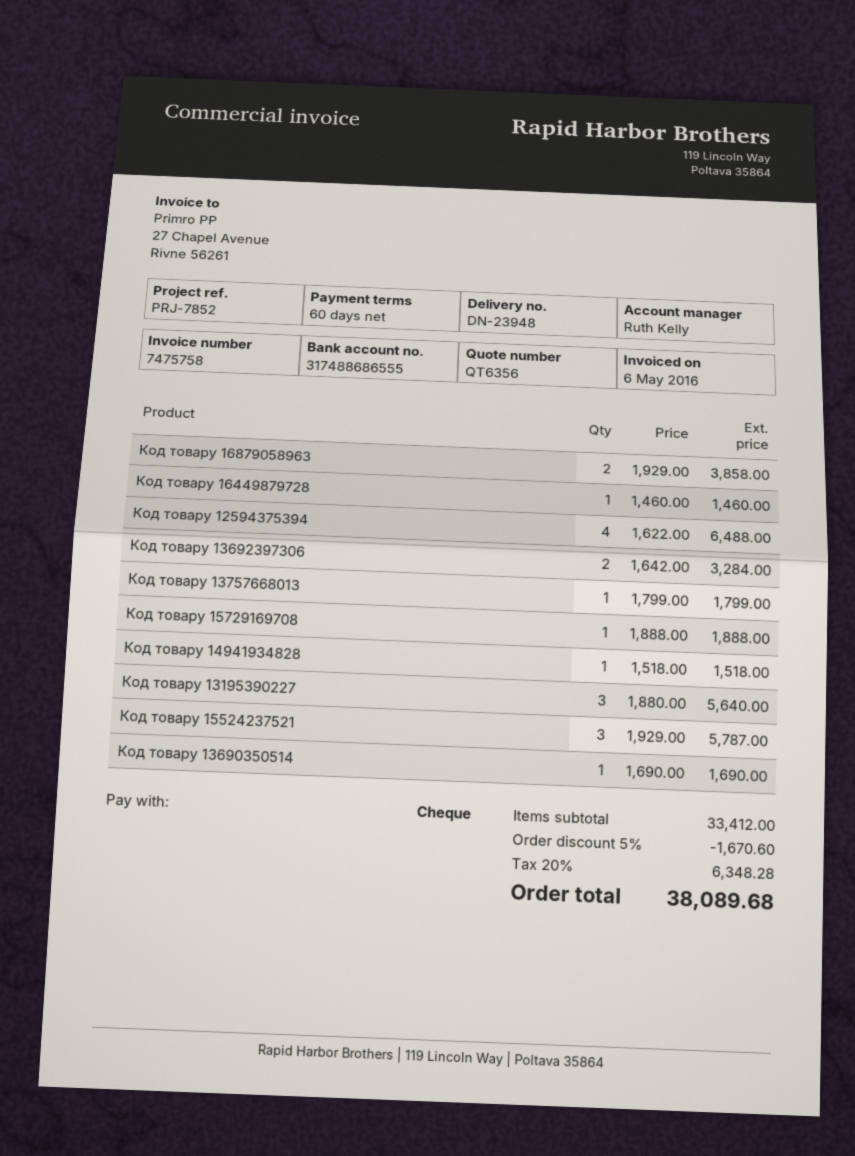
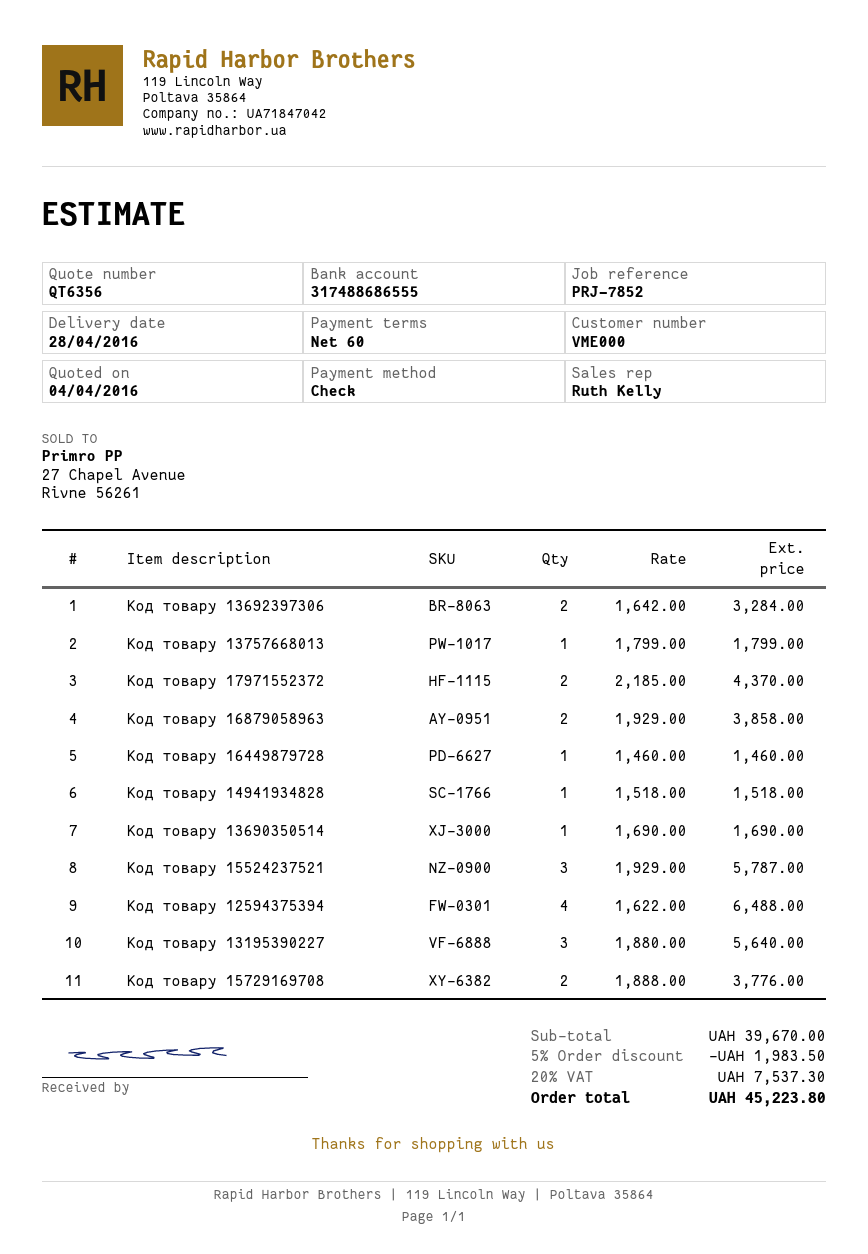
Код товару 15729169708: 1 x 1888.00 = 1888.00 -> 2 x 1888.00 = 3776.00
Код товару 17971552372: none -> 2 x 2185.00 = 4370.00
subtotal: 33412.00 -> 39670.00
discount: 5% = 1670.60 -> 5% = 1983.50
tax: 20% = 6348.28 -> 20% = 7537.30
total: 38089.68 -> 45223.80

